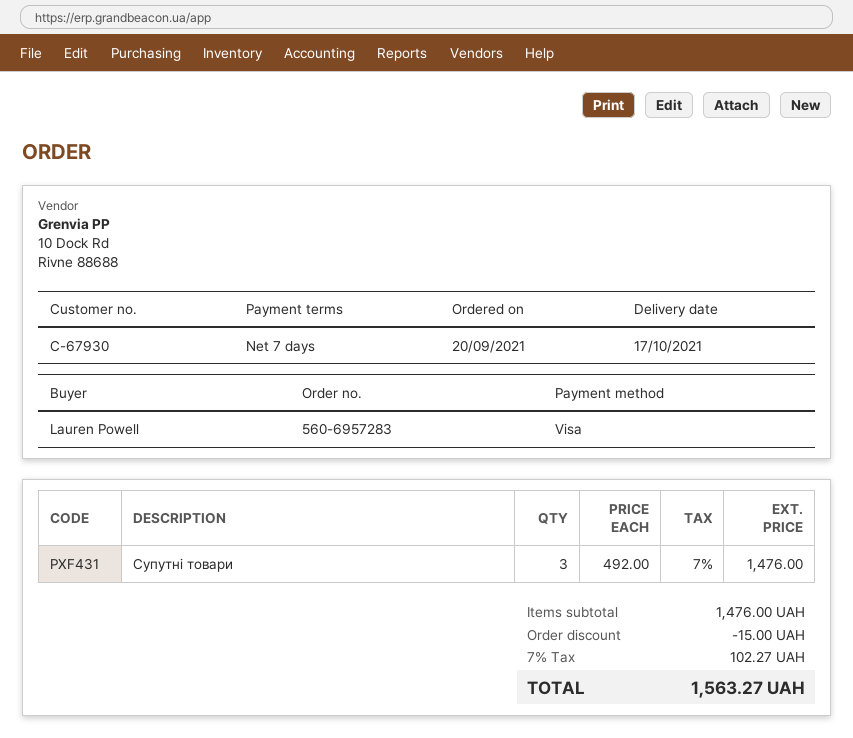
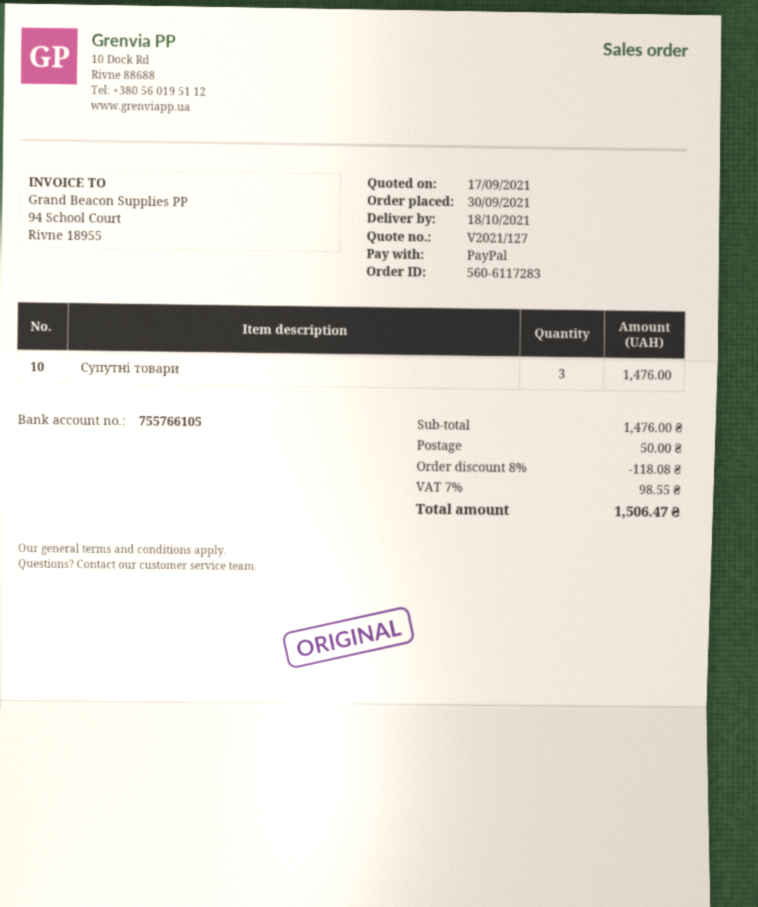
order number: 560-6957283 -> 560-6117283
order date: 2021-09-20 -> 2021-09-30
delivery date: 2021-10-17 -> 2021-10-18
payment method: Visa -> PayPal
discount: 15.00 -> 118.08
shipping: none -> 50.00
tax: 7% = 102.27 -> 7% = 98.55
total: 1563.27 -> 1506.47

